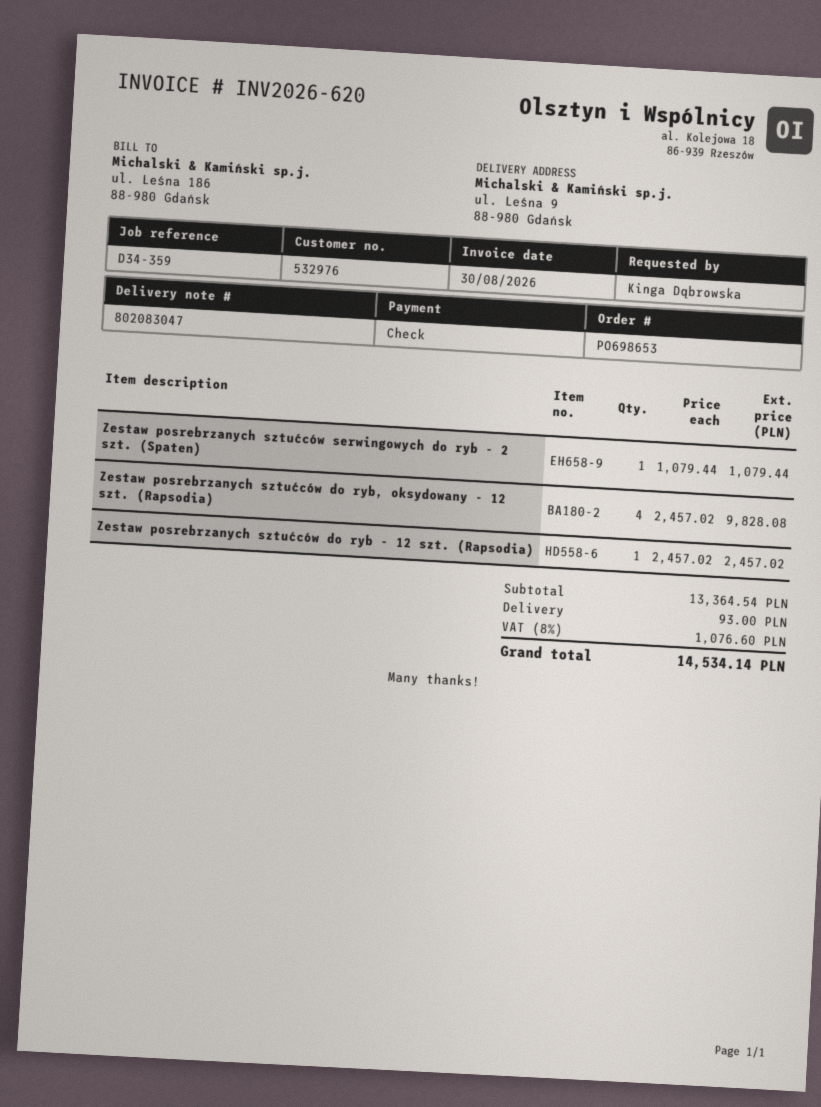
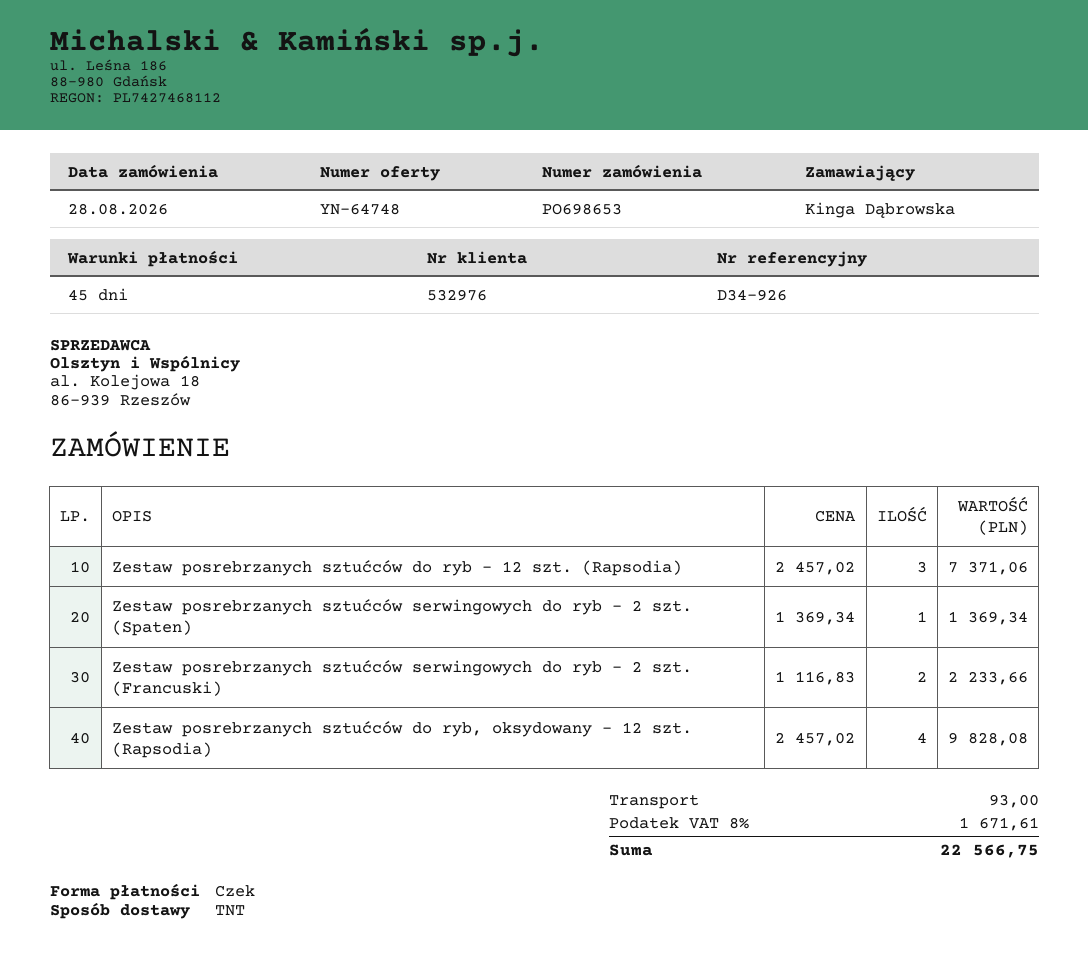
reference: D34-359 -> D34-926
Zestaw posrebrzanych sztućców serwingowych do ryb - 2 szt. (Spaten): 1 x 1079.44 = 1079.44 -> 1 x 1369.34 = 1369.34
Zestaw posrebrzanych sztućców do ryb - 12 szt. (Rapsodia): 1 x 2457.02 = 2457.02 -> 3 x 2457.02 = 7371.06
Zestaw posrebrzanych sztućców serwingowych do ryb - 2 szt. (Francuski): none -> 2 x 1116.83 = 2233.66
tax: 8% = 1076.60 -> 8% = 1671.61
total: 14534.14 -> 22566.75

